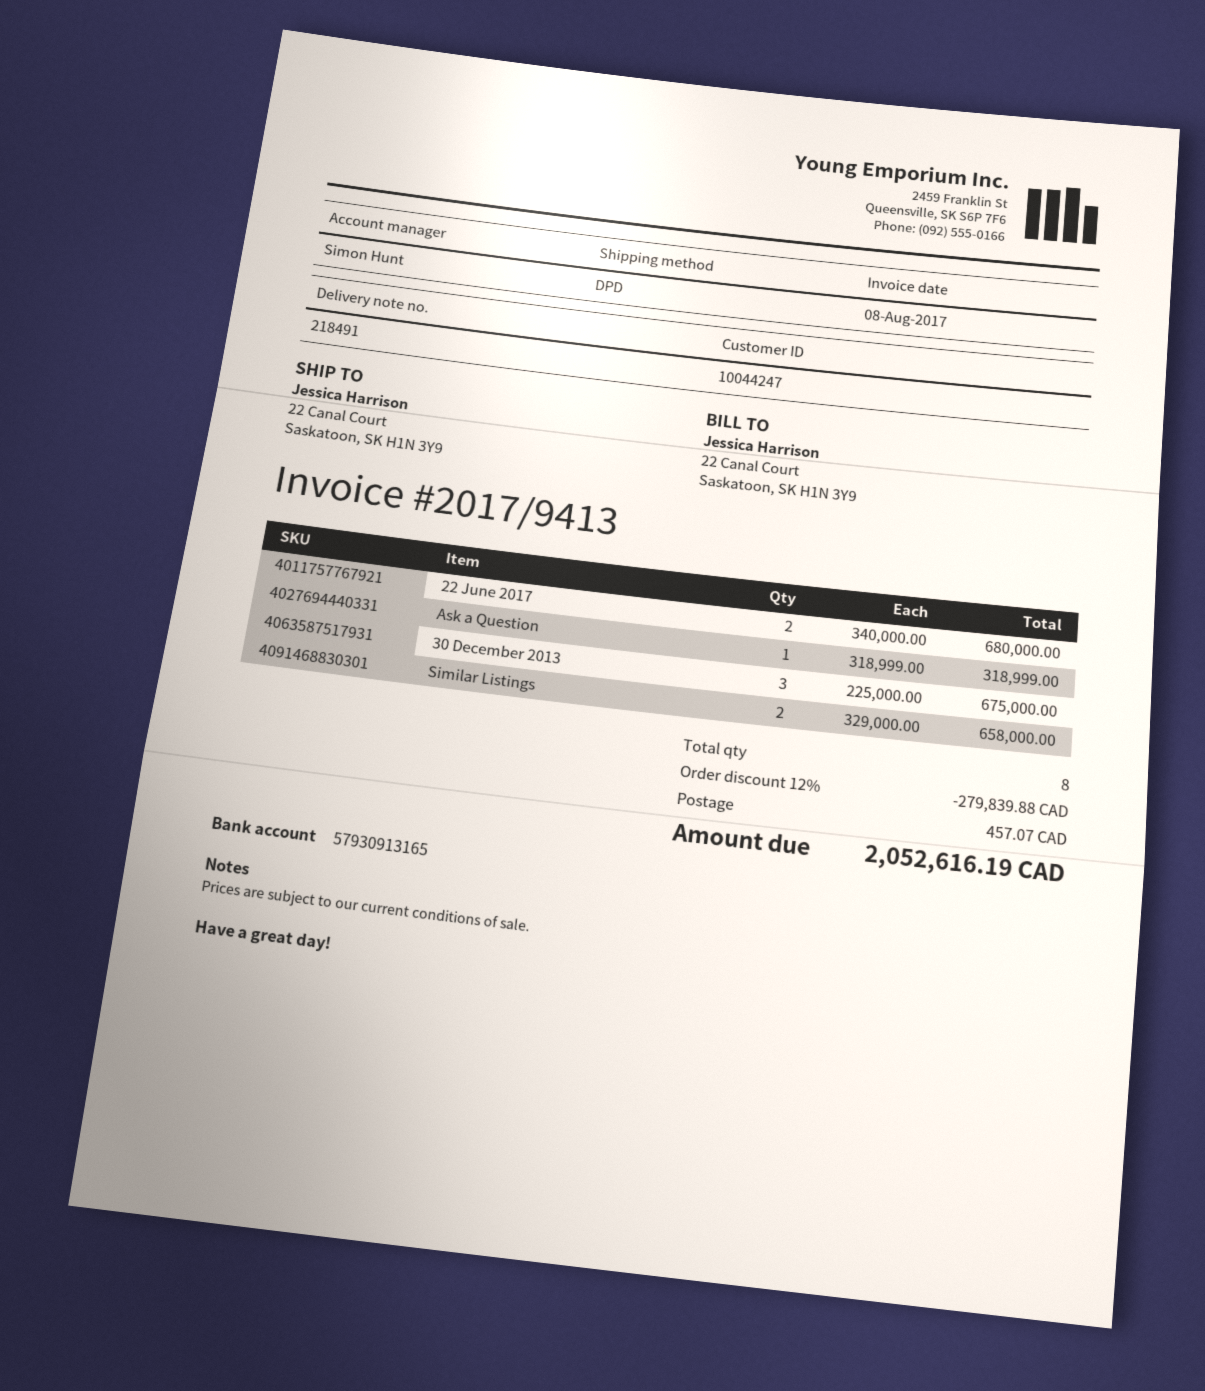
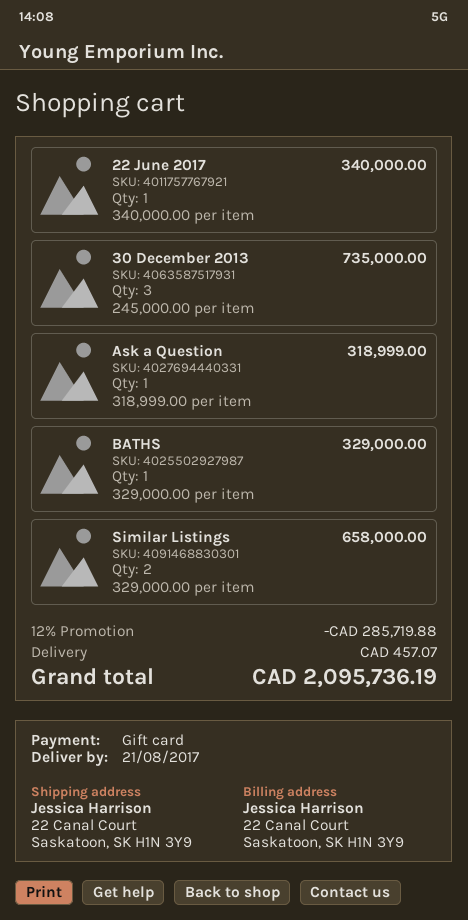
22 June 2017: 2 x 340000.00 = 680000.00 -> 1 x 340000.00 = 340000.00
30 December 2013: 3 x 225000.00 = 675000.00 -> 3 x 245000.00 = 735000.00
BATHS: none -> 1 x 329000.00 = 329000.00
discount: 12% = 279839.88 -> 12% = 285719.88
total: 2052616.19 -> 2095736.19

